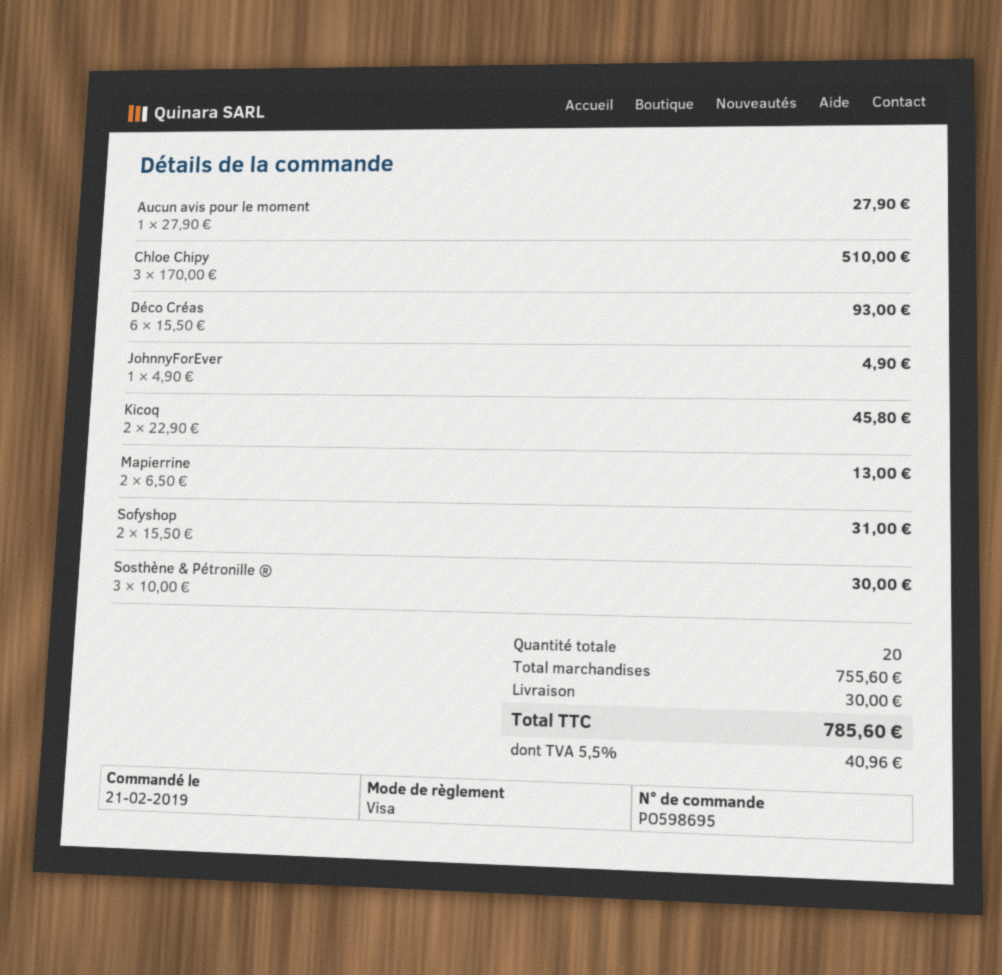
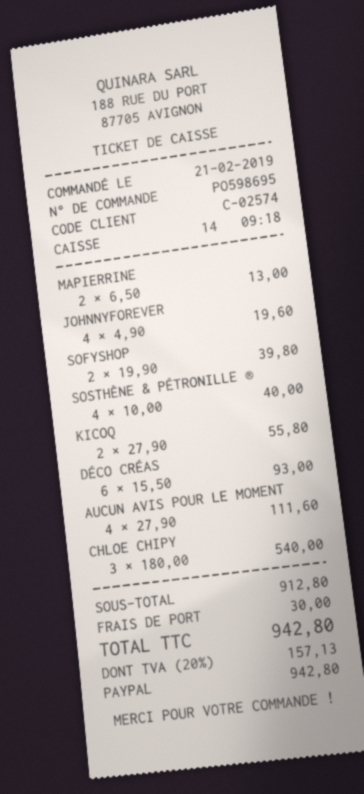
payment method: Visa -> PayPal
Aucun avis pour le moment: 1 x 27.90 = 27.90 -> 4 x 27.90 = 111.60
Chloe Chipy: 3 x 170.00 = 510.00 -> 3 x 180.00 = 540.00
JohnnyForEver: 1 x 4.90 = 4.90 -> 4 x 4.90 = 19.60
Kicoq: 2 x 22.90 = 45.80 -> 2 x 27.90 = 55.80
Sofyshop: 2 x 15.50 = 31.00 -> 2 x 19.90 = 39.80
Sosthène & Pétronille ®: 3 x 10.00 = 30.00 -> 4 x 10.00 = 40.00
subtotal: 755.60 -> 912.80
tax: 5.5% = 40.96 -> 20% = 157.13
total: 785.60 -> 942.80

